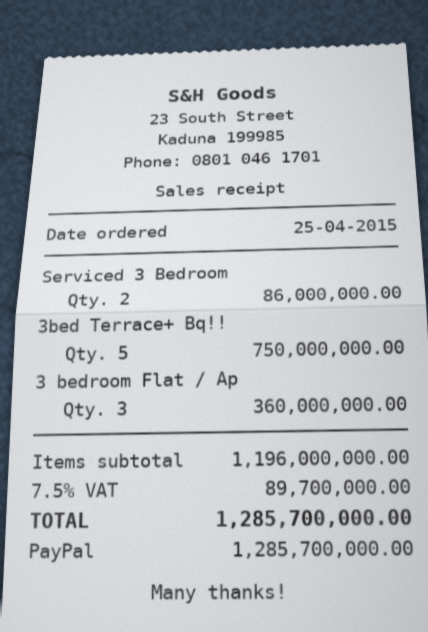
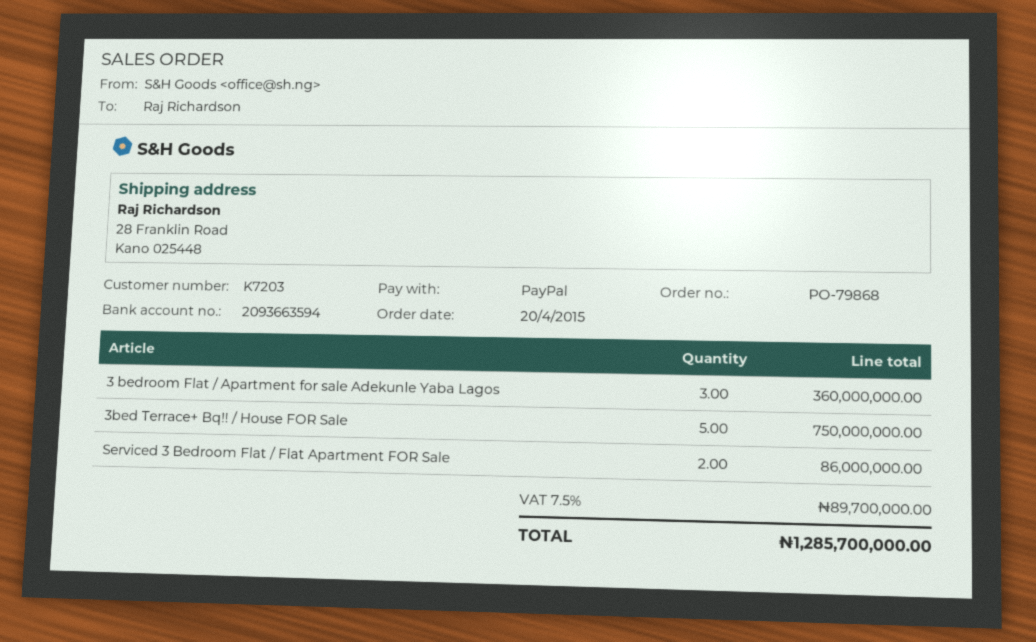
order date: 2015-04-25 -> 2015-04-20

